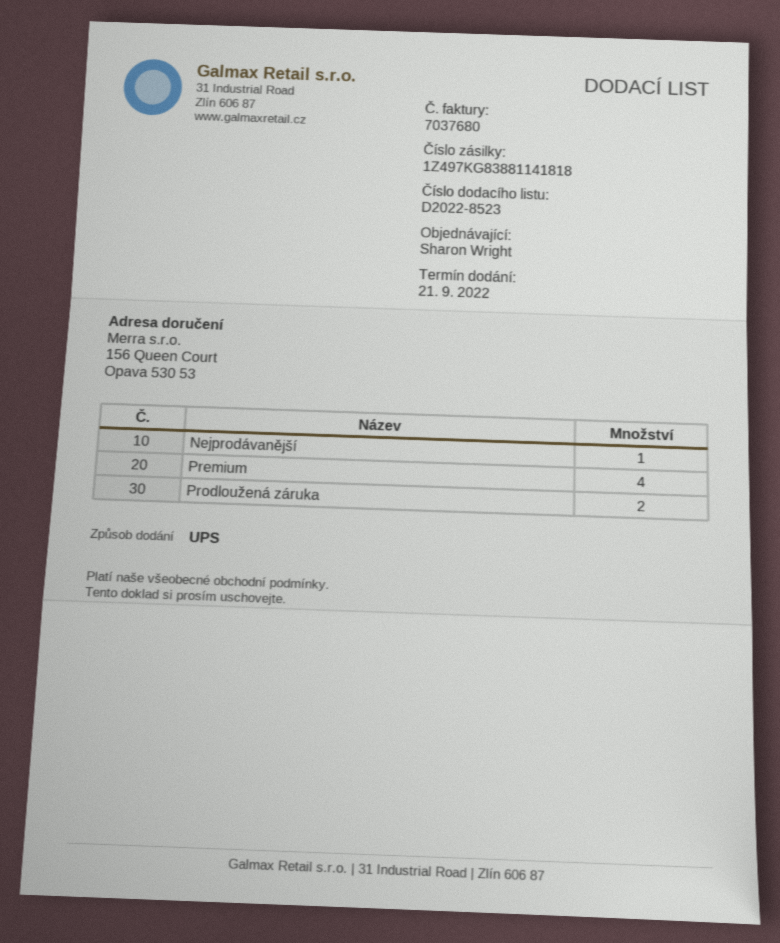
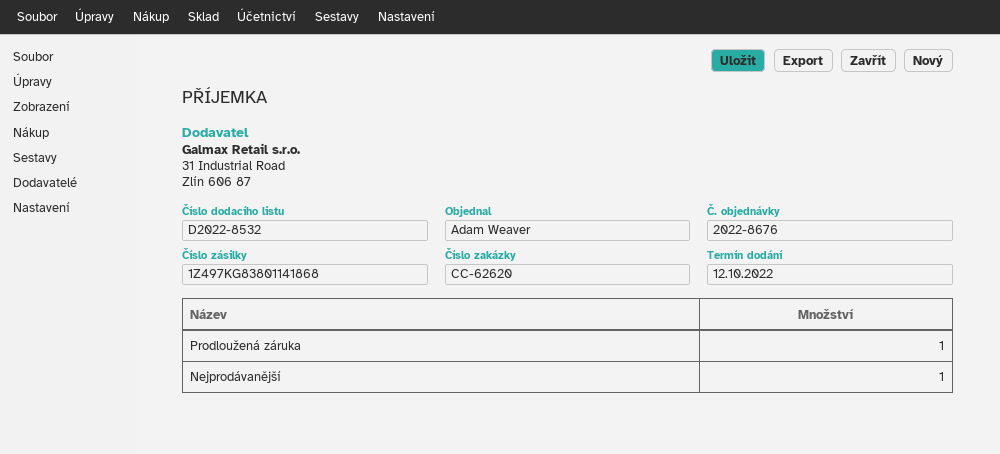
delivery note number: D2022-8523 -> D2022-8532
delivery date: 2022-09-21 -> 2022-10-12
ordered by: Sharon Wright -> Adam Weaver
tracking number: 1Z497KG83881141818 -> 1Z497KG83801141868
Premium: 4 -> none
Prodloužená záruka: 2 -> 1

